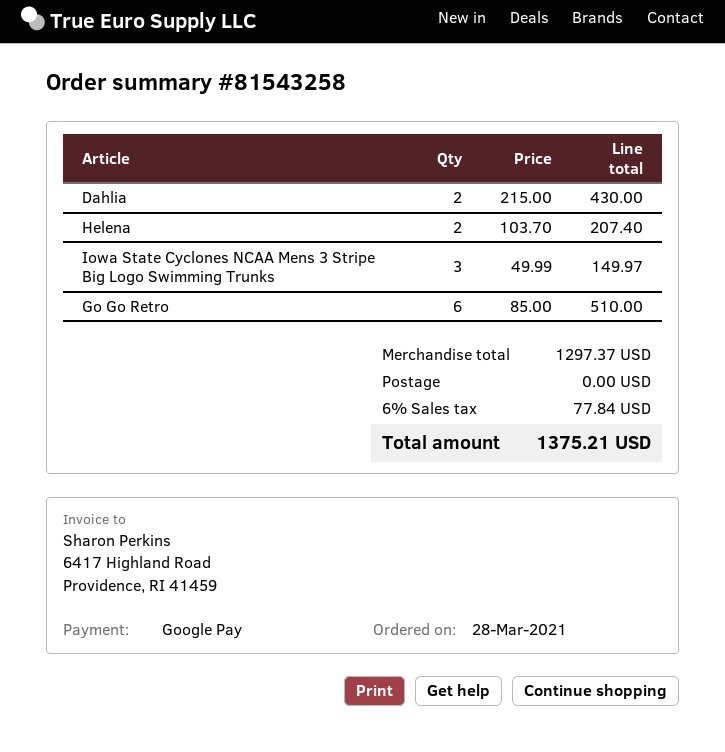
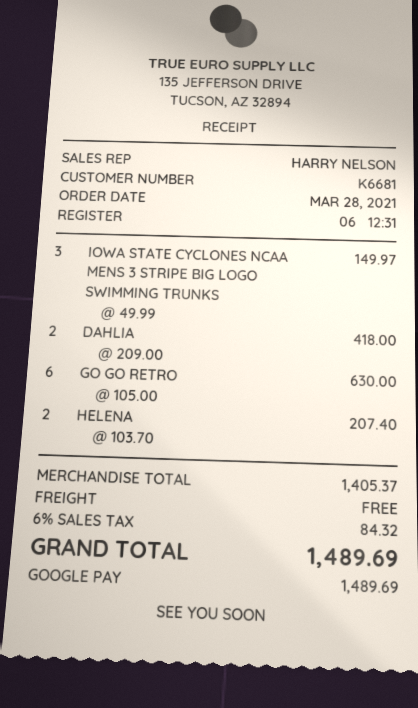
Dahlia: 2 x 215.00 = 430.00 -> 2 x 209.00 = 418.00
Go Go Retro: 6 x 85.00 = 510.00 -> 6 x 105.00 = 630.00
subtotal: 1297.37 -> 1405.37
tax: 6% = 77.84 -> 6% = 84.32
total: 1375.21 -> 1489.69

